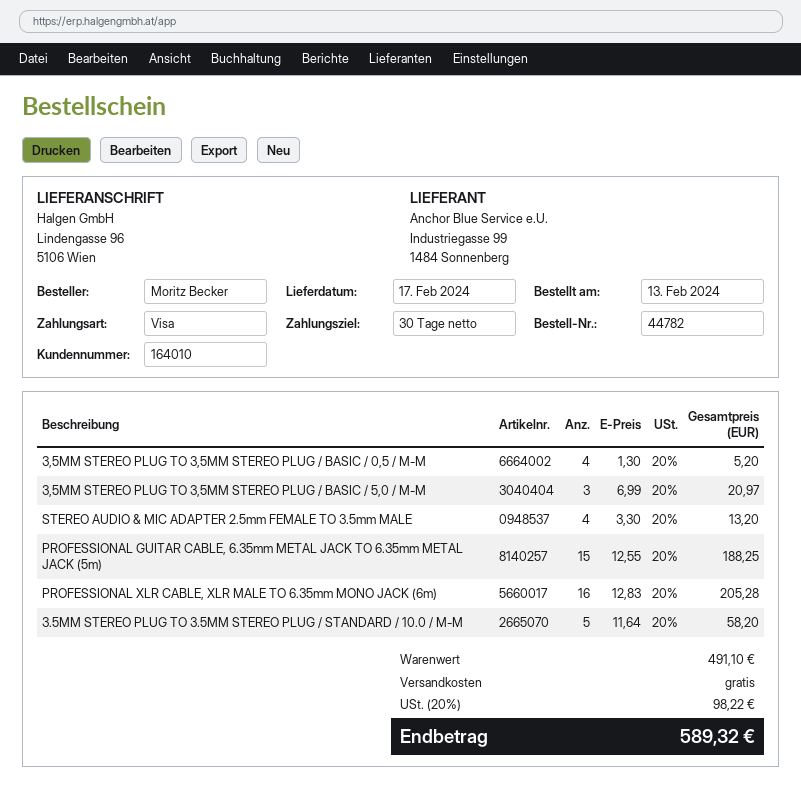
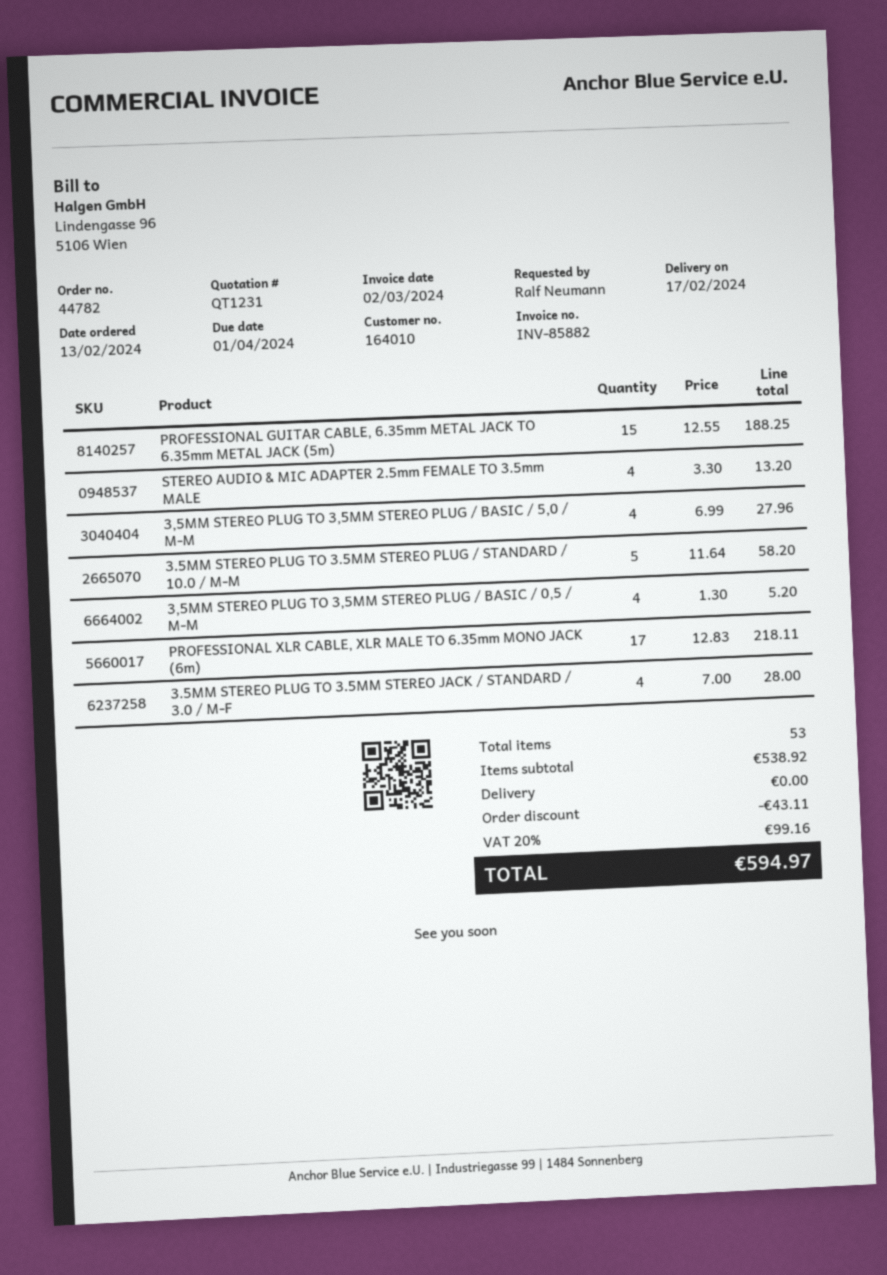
ordered by: Moritz Becker -> Ralf Neumann
3,5MM STEREO PLUG TO 3,5MM STEREO PLUG / BASIC / 5,0 / M-M: 3 x 6.99 = 20.97 -> 4 x 6.99 = 27.96
PROFESSIONAL XLR CABLE, XLR MALE TO 6.35mm MONO JACK (6m): 16 x 12.83 = 205.28 -> 17 x 12.83 = 218.11
3.5MM STEREO PLUG TO 3.5MM STEREO JACK / STANDARD / 3.0 / M-F: none -> 4 x 7.00 = 28.00
subtotal: 491.10 -> 538.92
discount: none -> 43.11
tax: 20% = 98.22 -> 20% = 99.16
total: 589.32 -> 594.97

